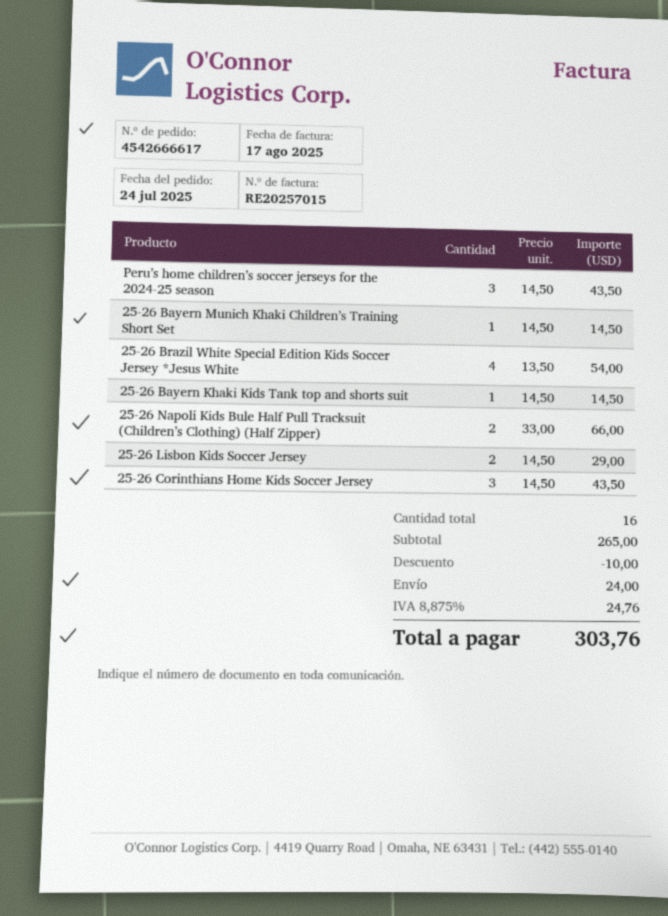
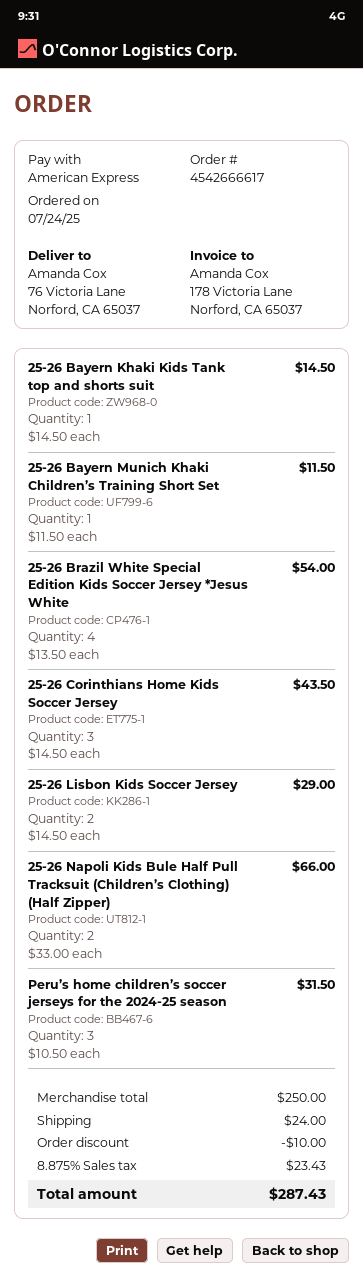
Peru’s home children’s soccer jerseys for the 2024-25 season: 3 x 14.50 = 43.50 -> 3 x 10.50 = 31.50
25-26 Bayern Munich Khaki Children’s Training Short Set: 1 x 14.50 = 14.50 -> 1 x 11.50 = 11.50
subtotal: 265.00 -> 250.00
tax: 8.875% = 24.76 -> 8.875% = 23.43
total: 303.76 -> 287.43

